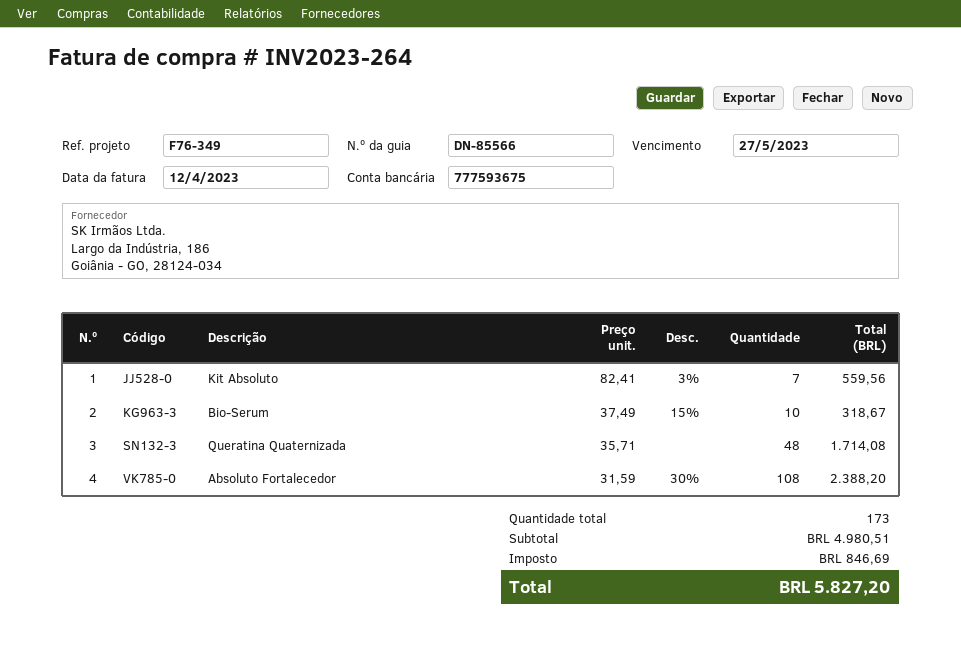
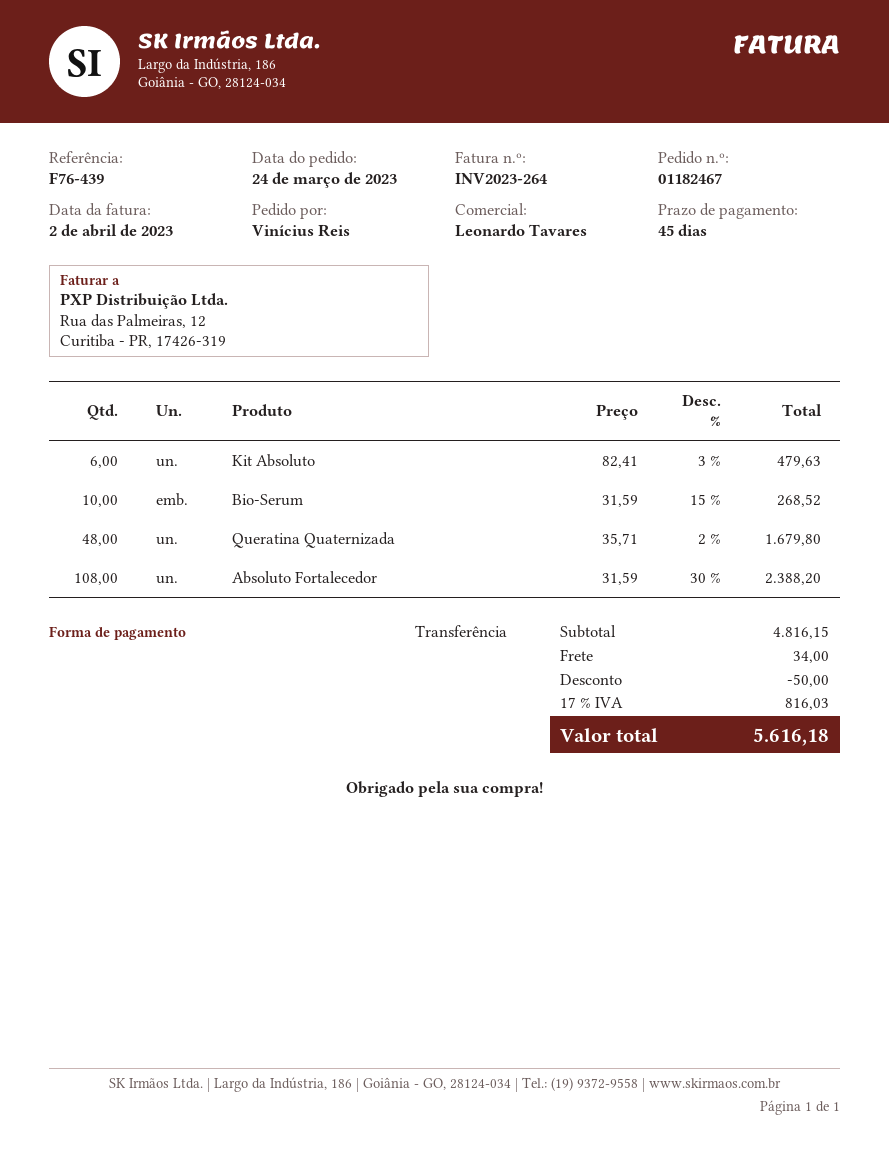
invoice date: 2023-04-12 -> 2023-04-02
reference: F76-349 -> F76-439
Kit Absoluto: 7 x 82.41 - 3% = 559.56 -> 6 x 82.41 - 3% = 479.63
Bio-Serum: 10 x 37.49 - 15% = 318.67 -> 10 x 31.59 - 15% = 268.52
Queratina Quaternizada: 48 x 35.71 = 1714.08 -> 48 x 35.71 - 2% = 1679.80
subtotal: 4980.51 -> 4816.15
discount: none -> 50.00
shipping: none -> 34.00
tax: 846.69 -> 816.03
total: 5827.20 -> 5616.18

